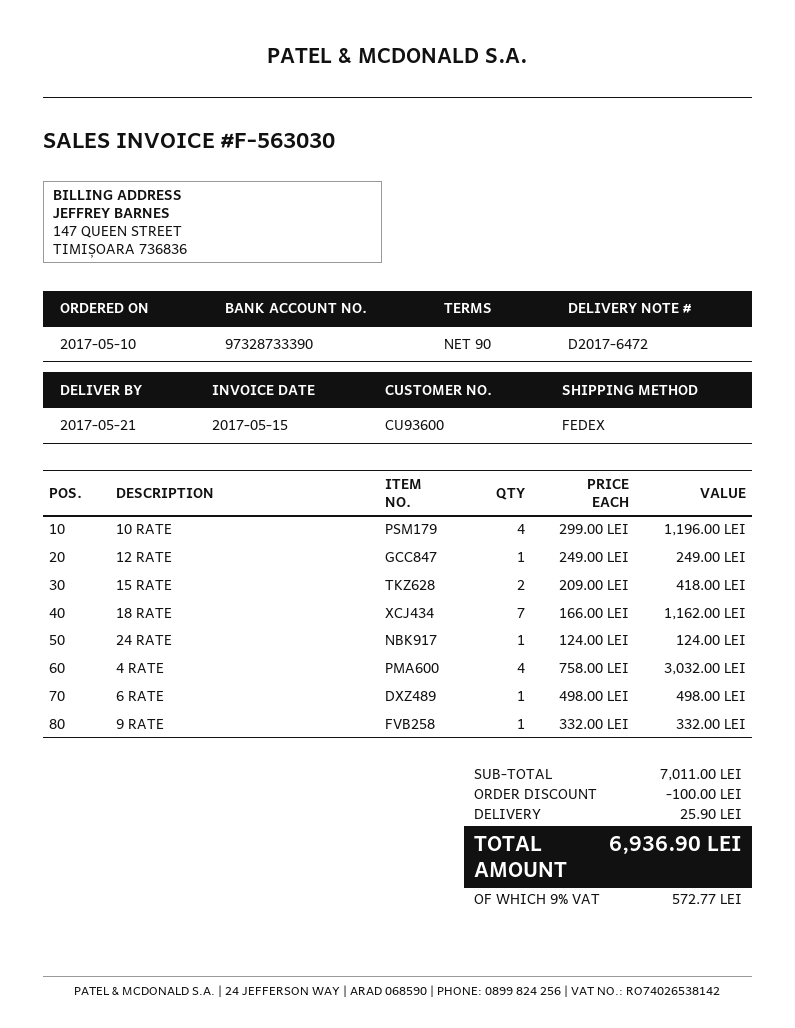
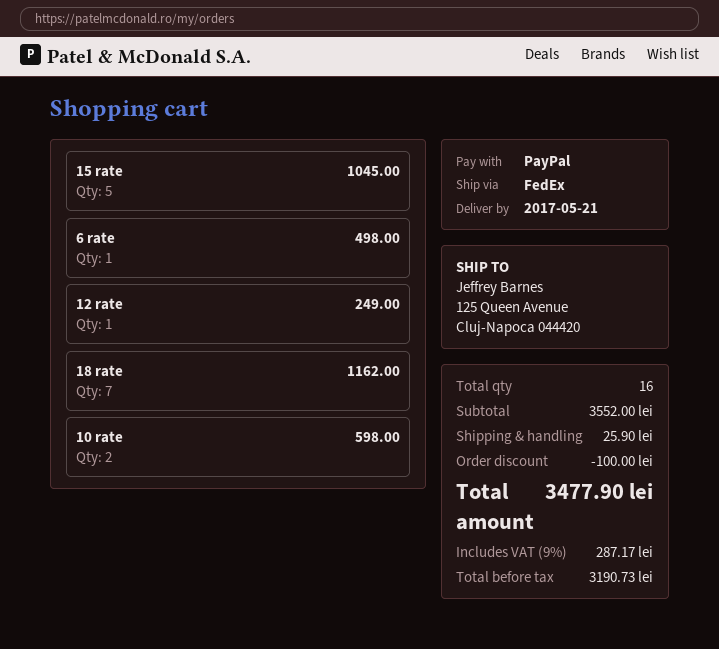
10 RATE: 4 for 1196.00 -> 2 for 598.00
15 RATE: 2 for 418.00 -> 5 for 1045.00
24 RATE: 1 for 124.00 -> none
4 RATE: 4 for 3032.00 -> none
9 RATE: 1 for 332.00 -> none
subtotal: 7011.00 -> 3552.00
tax: 9% = 572.77 -> 9% = 287.17
total: 6936.90 -> 3477.90

